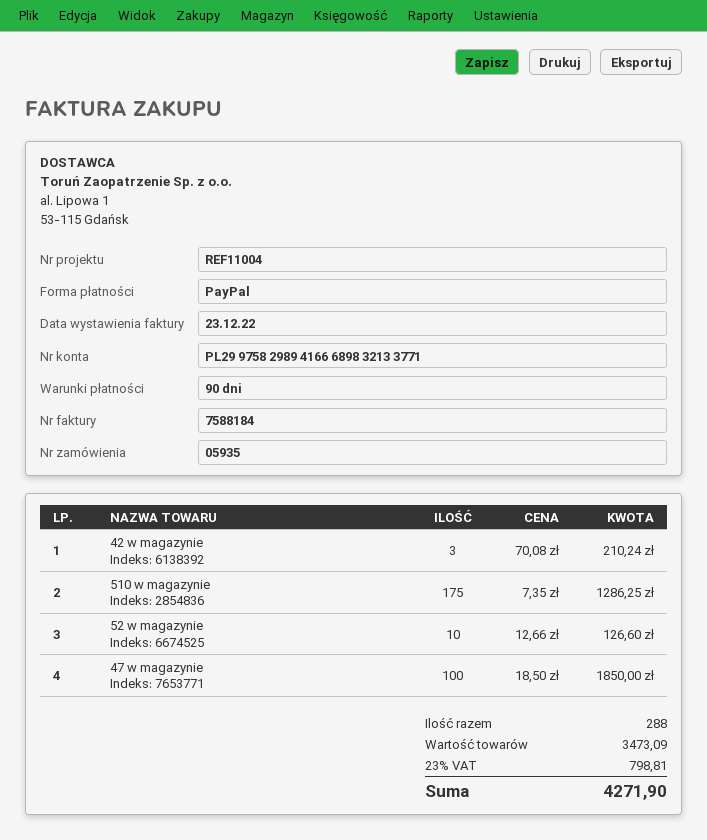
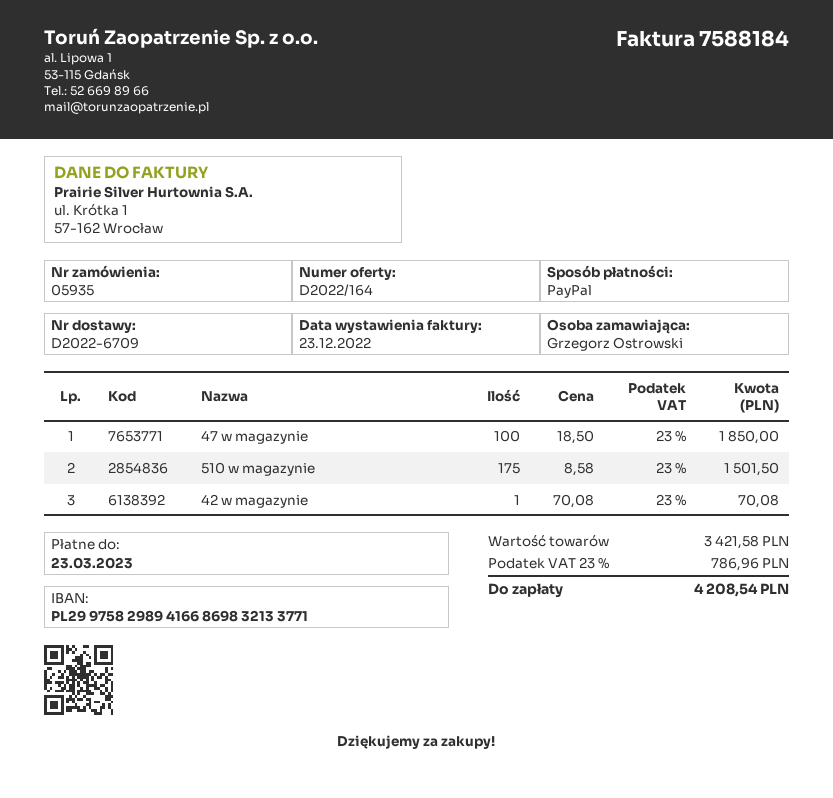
bank account: PL29975829894166689832133771 -> PL29975829894166869832133771
42 w magazynie: 3 x 70.08 = 210.24 -> 1 x 70.08 = 70.08
510 w magazynie: 175 x 7.35 = 1286.25 -> 175 x 8.58 = 1501.50
52 w magazynie: 10 x 12.66 = 126.60 -> none
subtotal: 3473.09 -> 3421.58
tax: 23% = 798.81 -> 23% = 786.96
total: 4271.90 -> 4208.54

